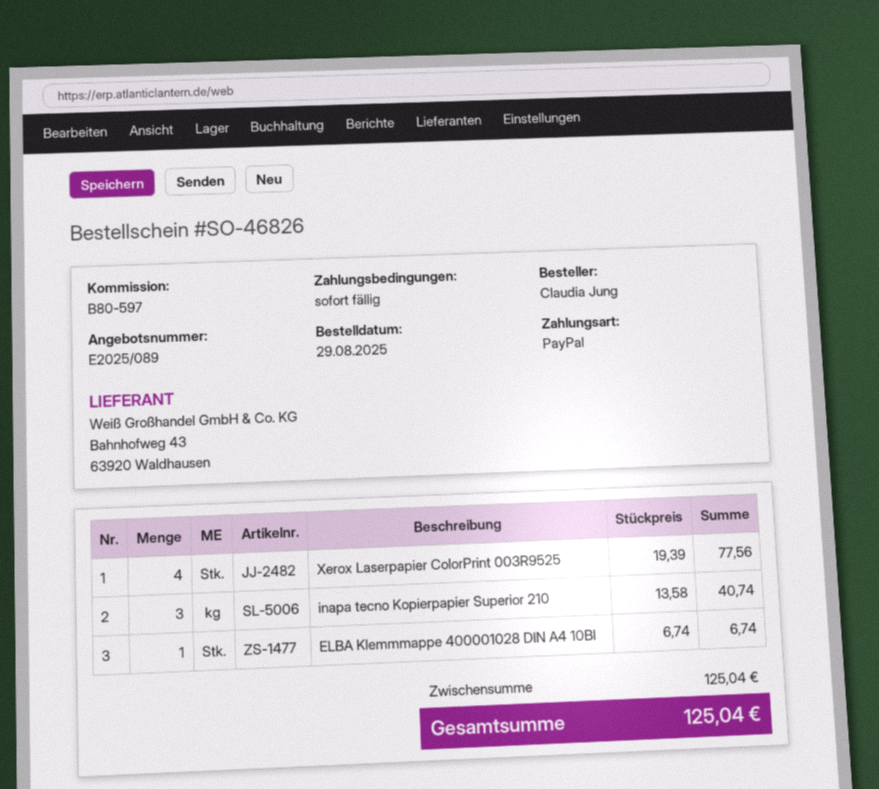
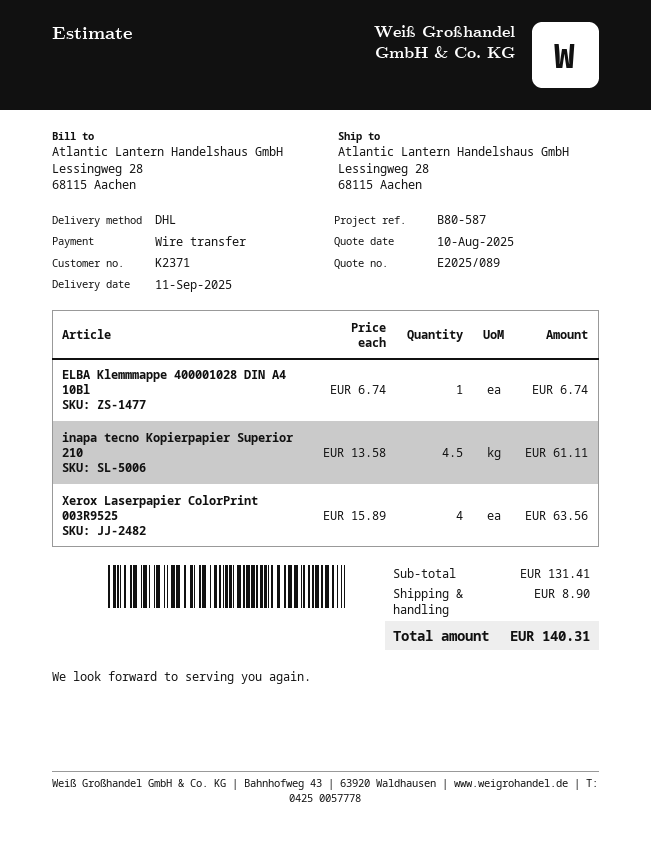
reference: B80-597 -> B80-587
payment method: PayPal -> bank transfer
Xerox Laserpapier ColorPrint 003R9525: 4 x 19.39 = 77.56 -> 4 x 15.89 = 63.56
inapa tecno Kopierpapier Superior 210: 3 x 13.58 = 40.74 -> 4.5 x 13.58 = 61.11
subtotal: 125.04 -> 131.41
shipping: none -> 8.90
total: 125.04 -> 140.31

